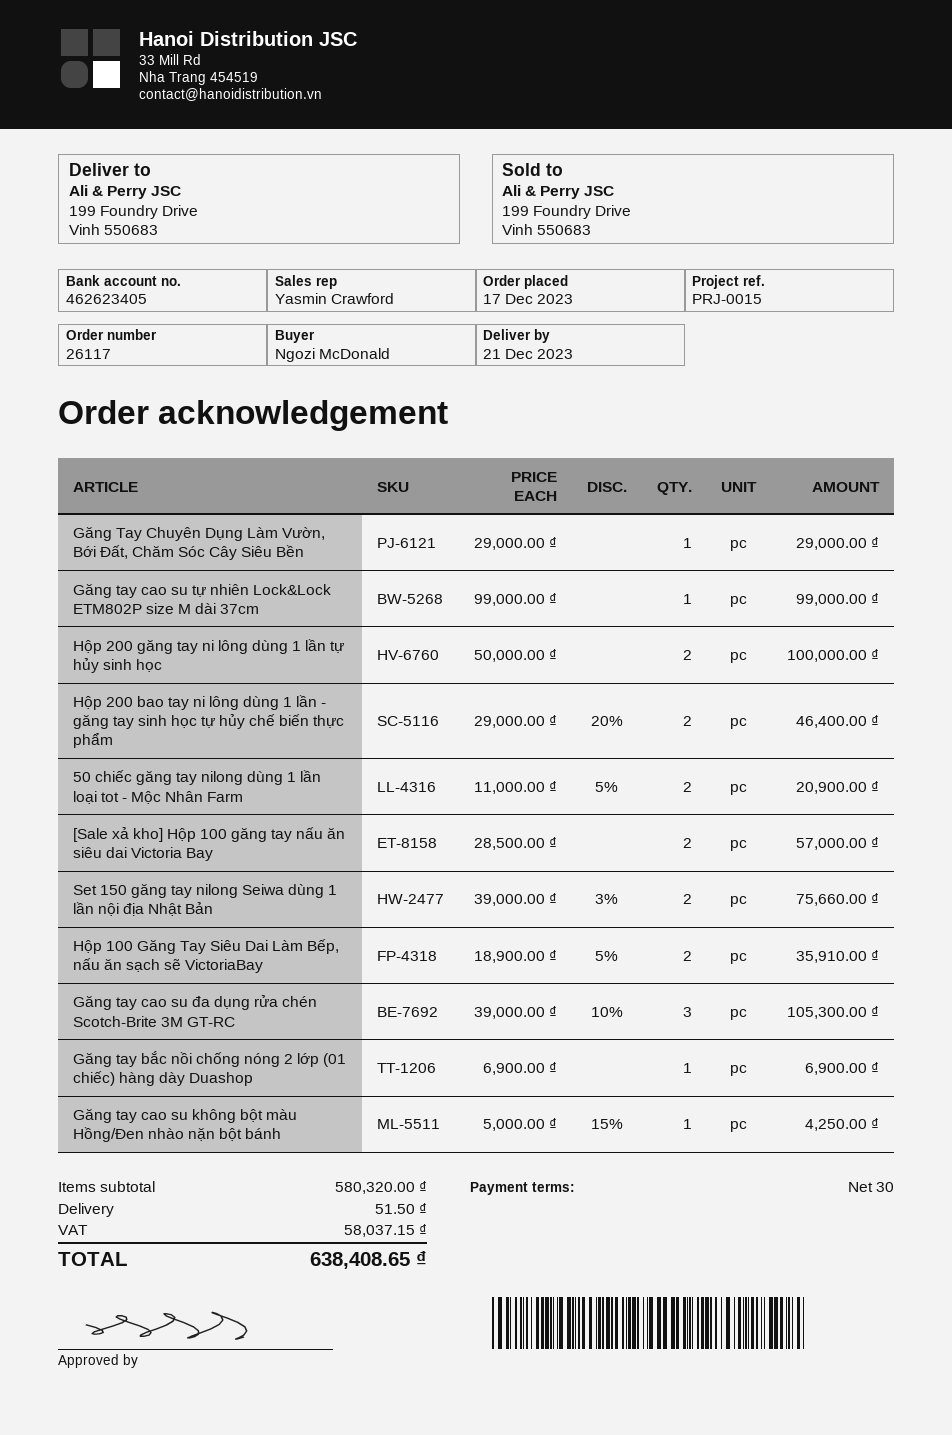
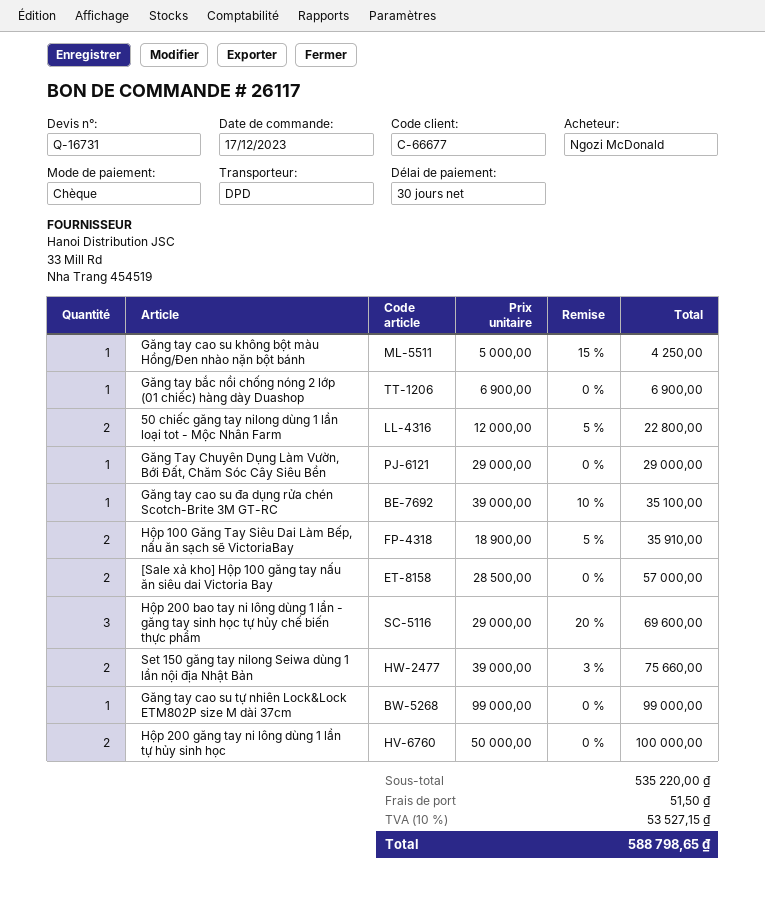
Hộp 200 bao tay ni lông dùng 1 lần - găng tay sinh học tự hủy chế biến thực phẩm: 2 x 29000.00 - 20% = 46400.00 -> 3 x 29000.00 - 20% = 69600.00
50 chiếc găng tay nilong dùng 1 lần loại tot - Mộc Nhân Farm: 2 x 11000.00 - 5% = 20900.00 -> 2 x 12000.00 - 5% = 22800.00
Găng tay cao su đa dụng rửa chén Scotch-Brite 3M GT-RC: 3 x 39000.00 - 10% = 105300.00 -> 1 x 39000.00 - 10% = 35100.00
subtotal: 580320.00 -> 535220.00
tax: 58037.15 -> 53527.15
total: 638408.65 -> 588798.65

